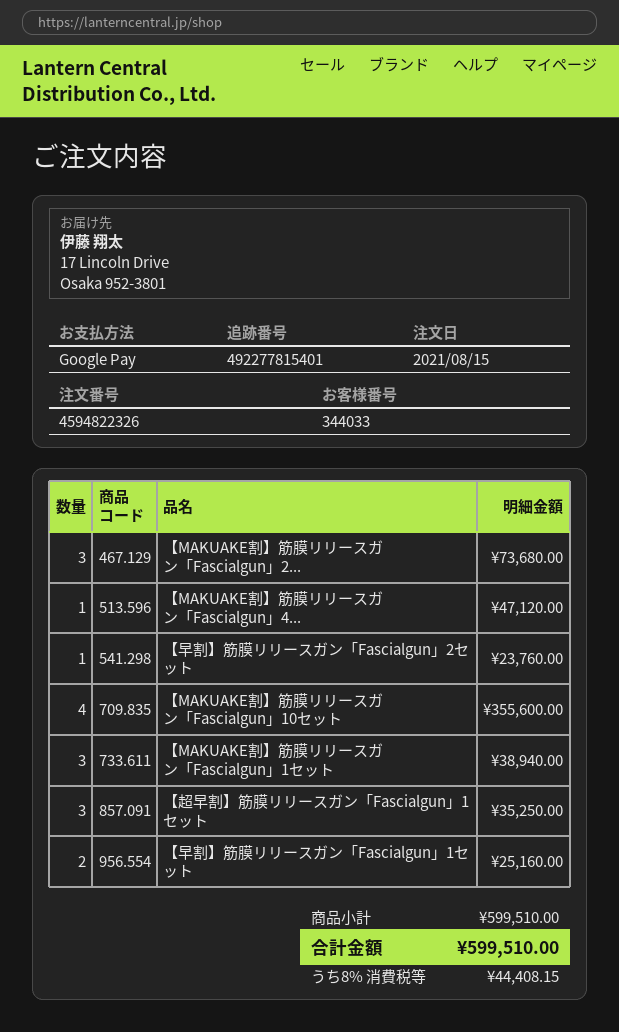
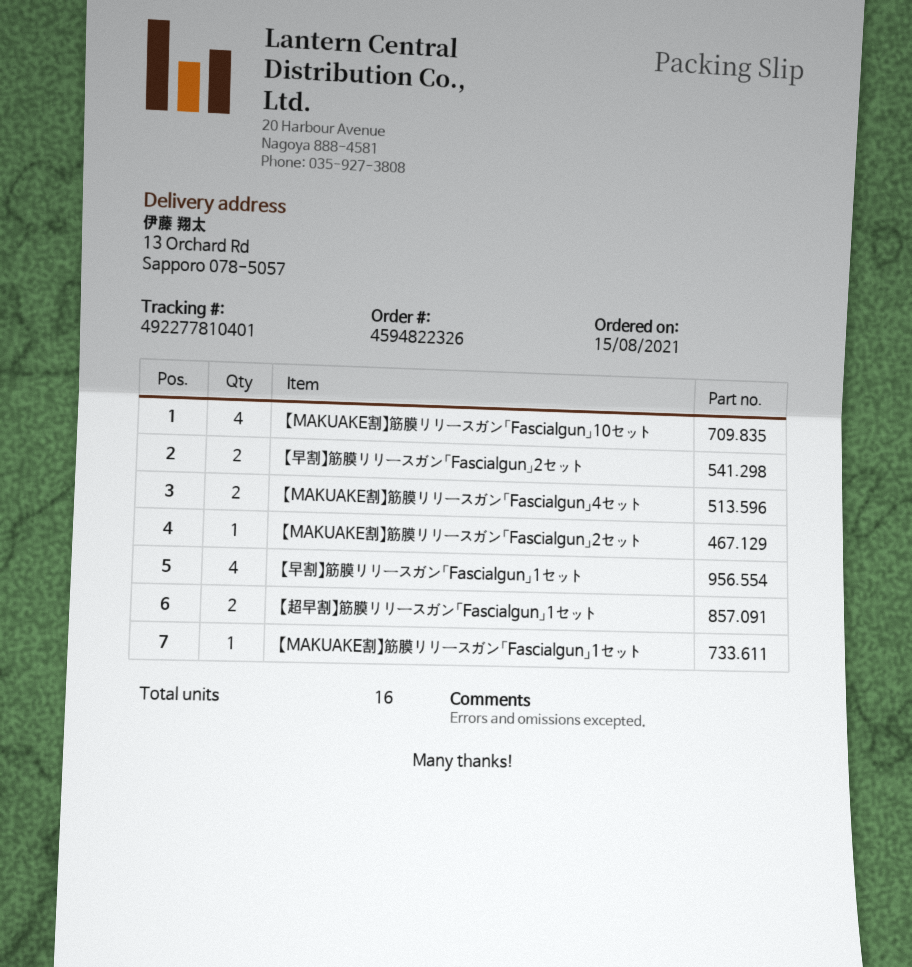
tracking number: 492277815401 -> 492277810401
ship to: 17 Lincoln Drive, Osaka 952-3801 -> 13 Orchard Rd, Sapporo 078-5057
【MAKUAKE割】筋膜リリースガン「Fascialgun」2...: 3 -> 1
【MAKUAKE割】筋膜リリースガン「Fascialgun」4...: 1 -> 2
【早割】筋膜リリースガン「Fascialgun」2セット: 1 -> 2
【MAKUAKE割】筋膜リリースガン「Fascialgun」1セット: 3 -> 1
【超早割】筋膜リリースガン「Fascialgun」1セット: 3 -> 2
【早割】筋膜リリースガン「Fascialgun」1セット: 2 -> 4

